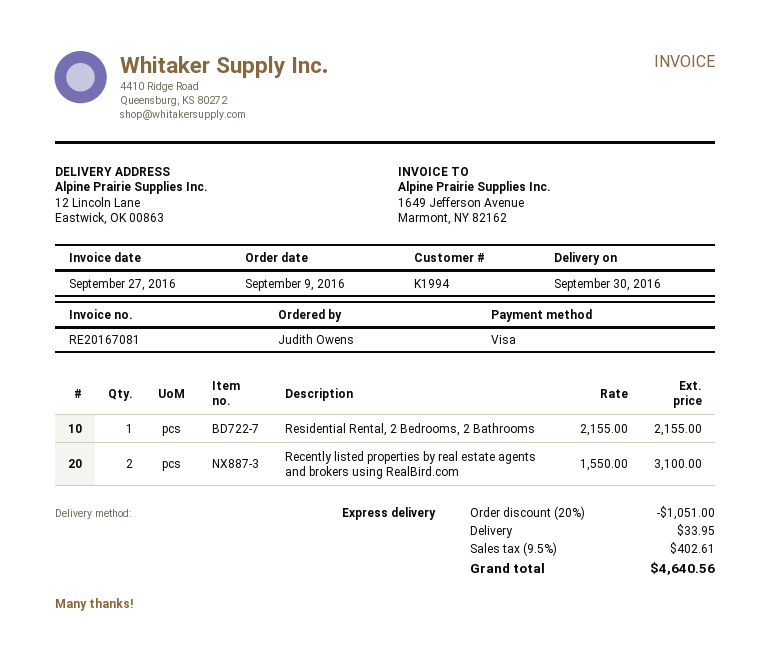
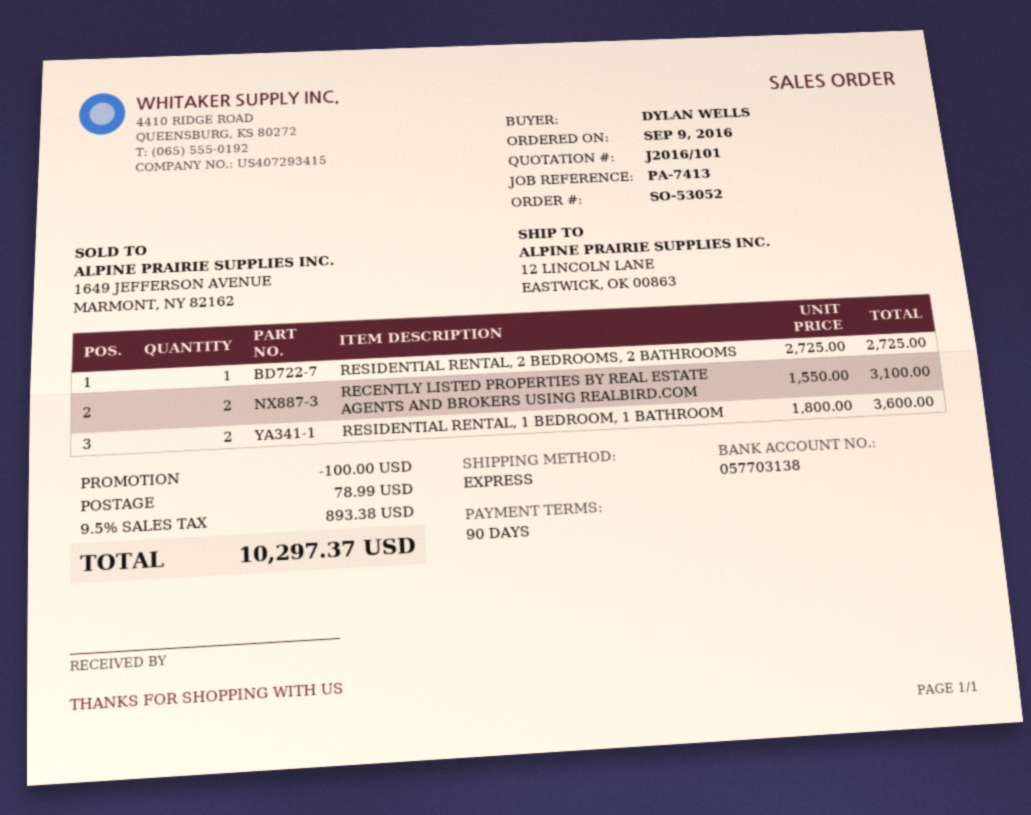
ordered by: Judith Owens -> DYLAN WELLS
Residential Rental, 2 Bedrooms, 2 Bathrooms: 1 x 2155.00 = 2155.00 -> 1 x 2725.00 = 2725.00
RESIDENTIAL RENTAL, 1 BEDROOM, 1 BATHROOM: none -> 2 x 1800.00 = 3600.00
discount: 1051.00 -> 100.00
shipping: 33.95 -> 78.99
tax: 9.5% = 402.61 -> 9.5% = 893.38
total: 4640.56 -> 10297.37

